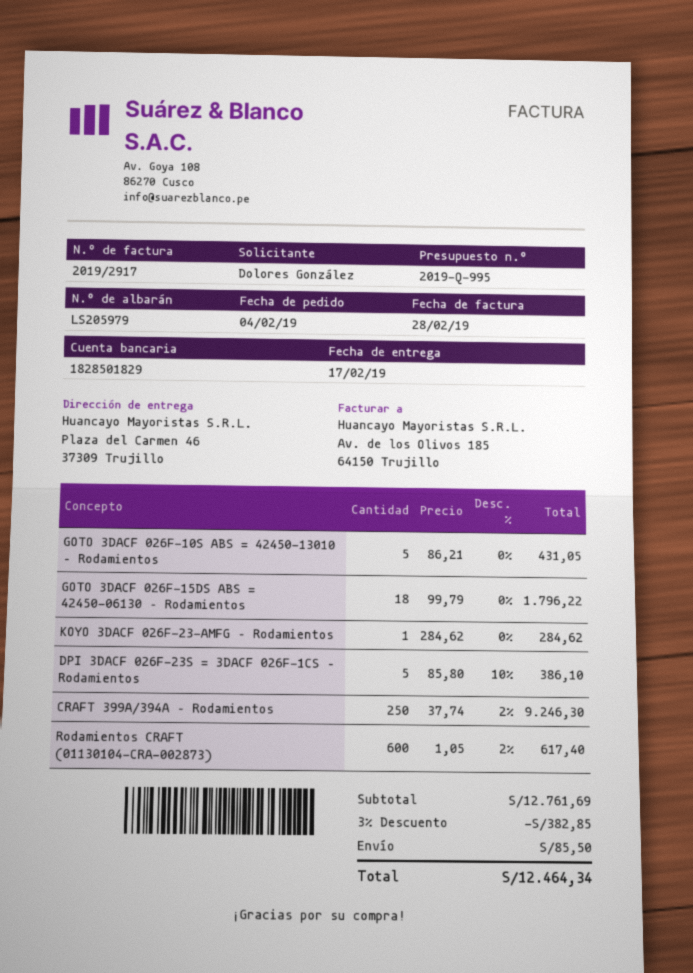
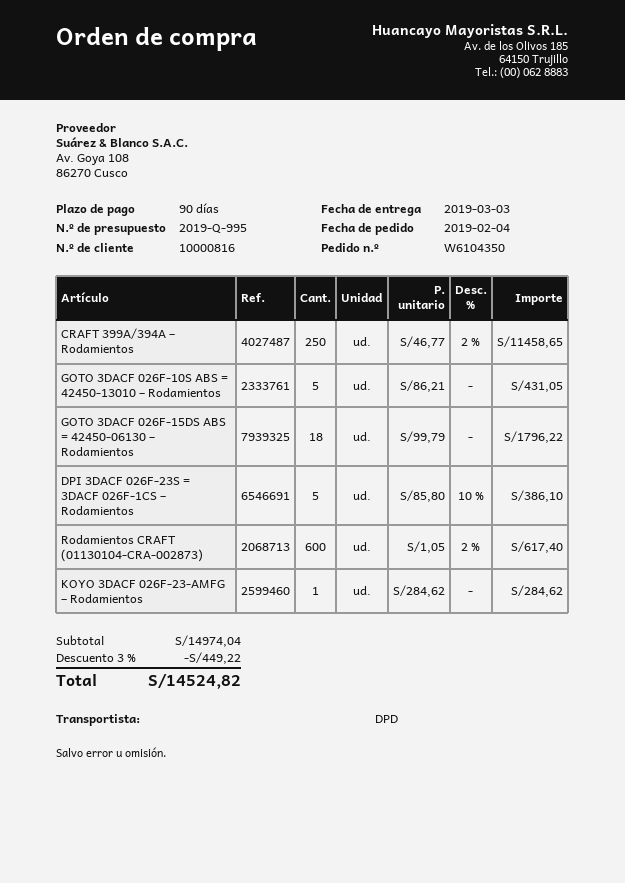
delivery date: 2019-02-17 -> 2019-03-03
CRAFT 399A/394A – Rodamientos: 250 x 37.74 - 2% = 9246.30 -> 250 x 46.77 - 2% = 11458.65
subtotal: 12761.69 -> 14974.04
discount: 3% = 382.85 -> 3% = 449.22
shipping: 85.50 -> none
total: 12464.34 -> 14524.82

